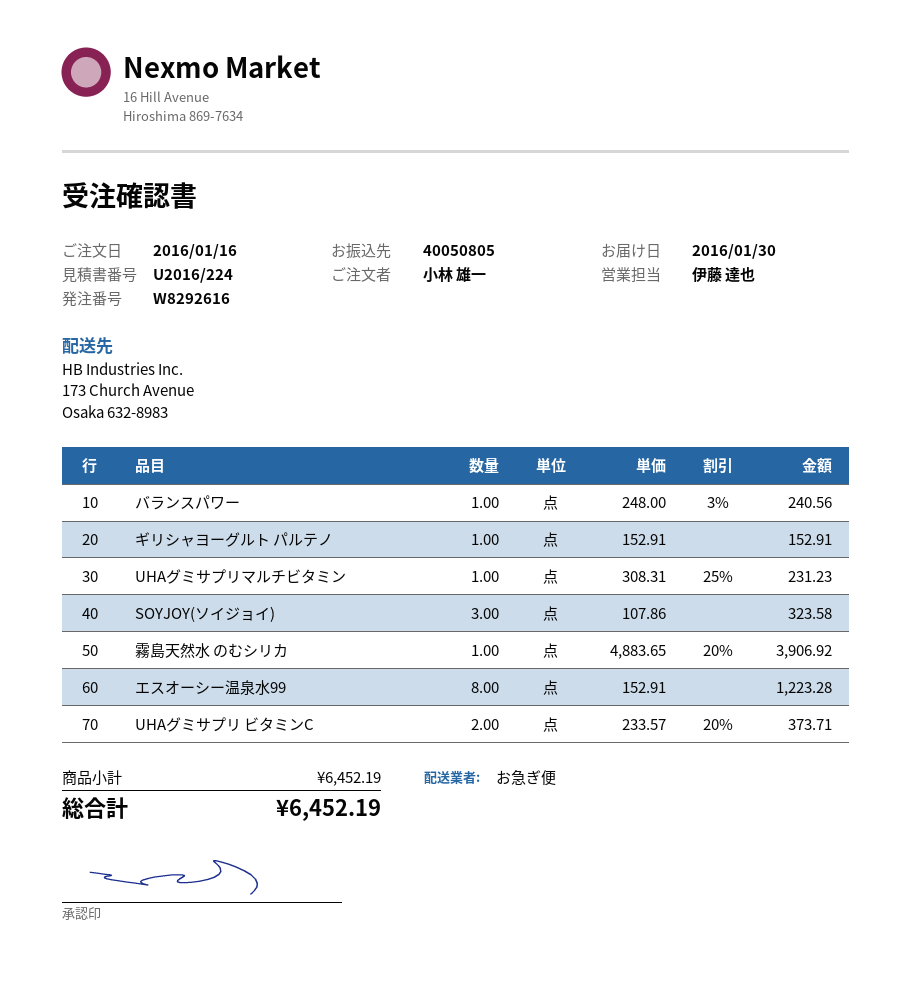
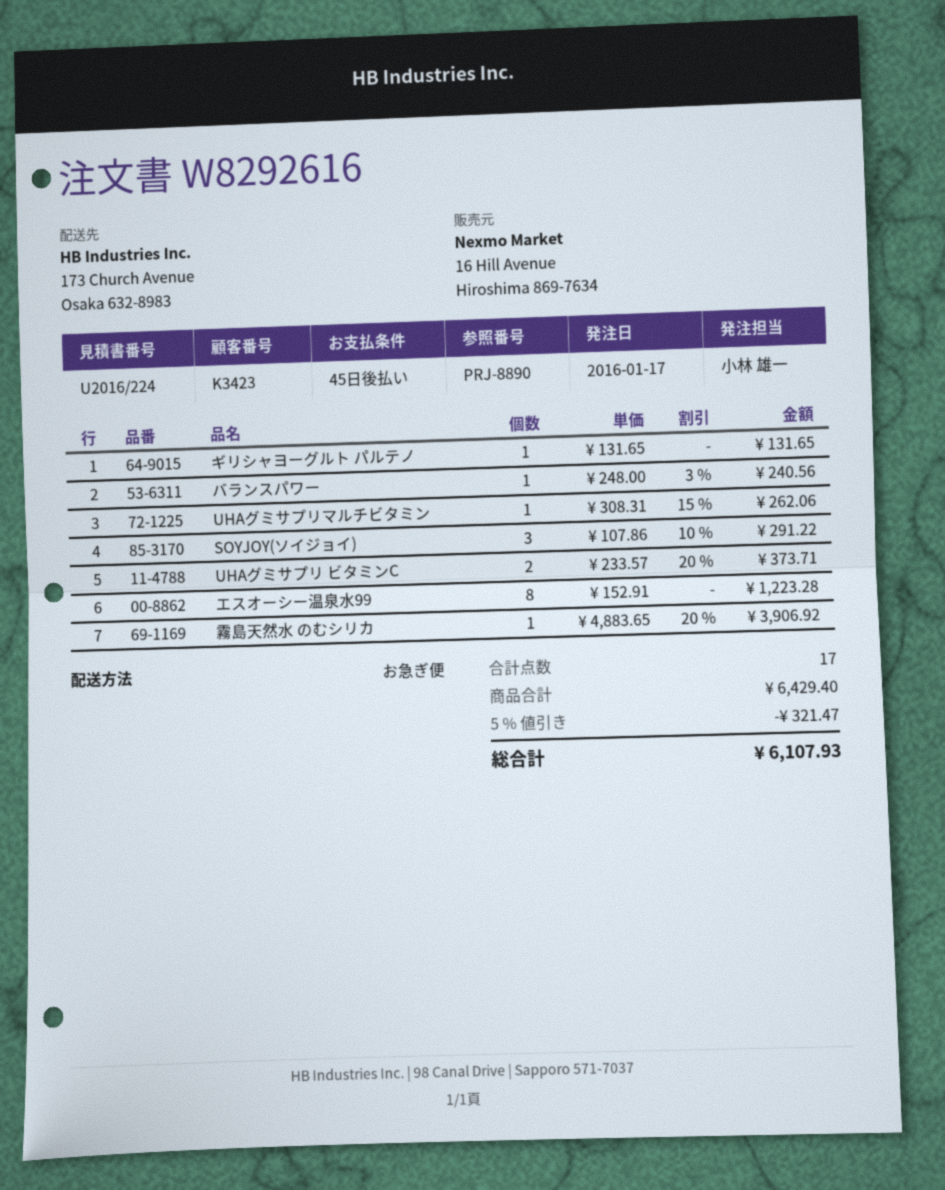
order date: 2016-01-16 -> 2016-01-17
ギリシャヨーグルト パルテノ: 1 x 152.91 = 152.91 -> 1 x 131.65 = 131.65
UHAグミサプリマルチビタミン: 1 x 308.31 - 25% = 231.23 -> 1 x 308.31 - 15% = 262.06
SOYJOY(ソイジョイ): 3 x 107.86 = 323.58 -> 3 x 107.86 - 10% = 291.22
subtotal: 6452.19 -> 6429.40
discount: none -> 5% = 321.47
total: 6452.19 -> 6107.93

